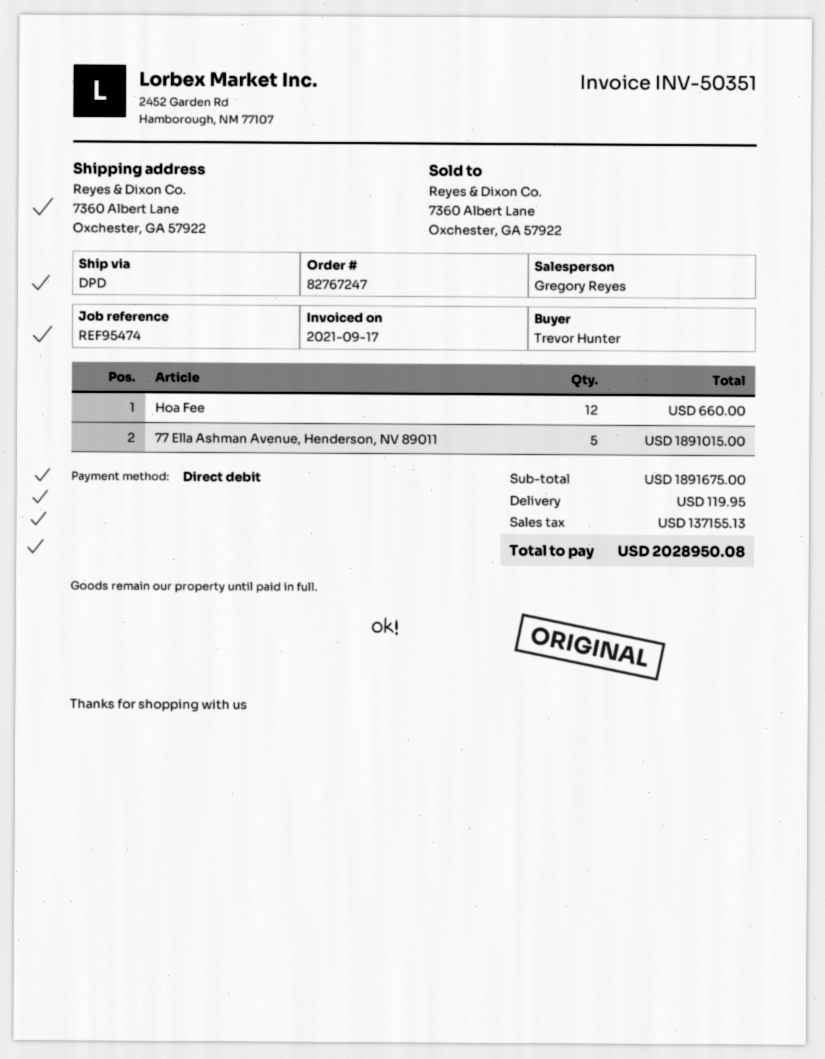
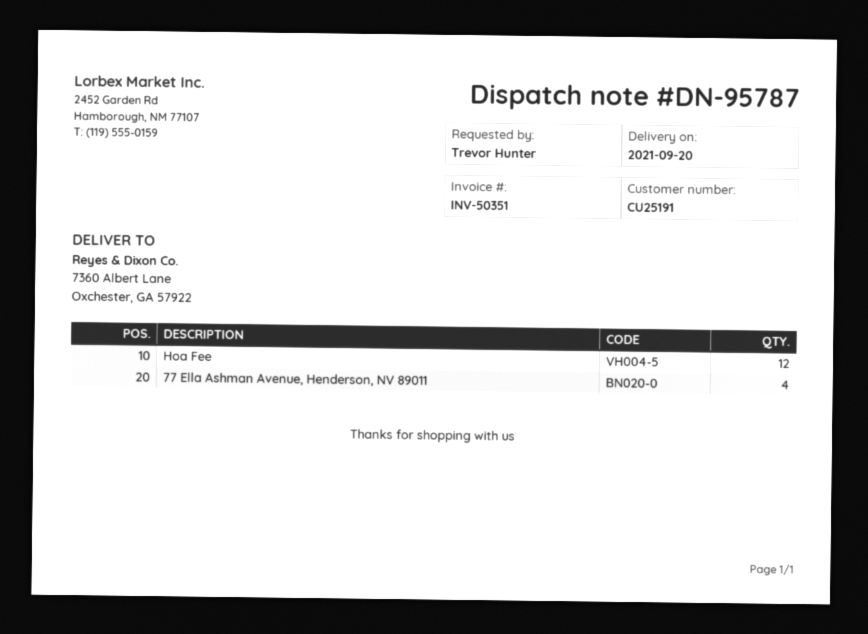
77 Ella Ashman Avenue, Henderson, NV 89011: 5 -> 4

